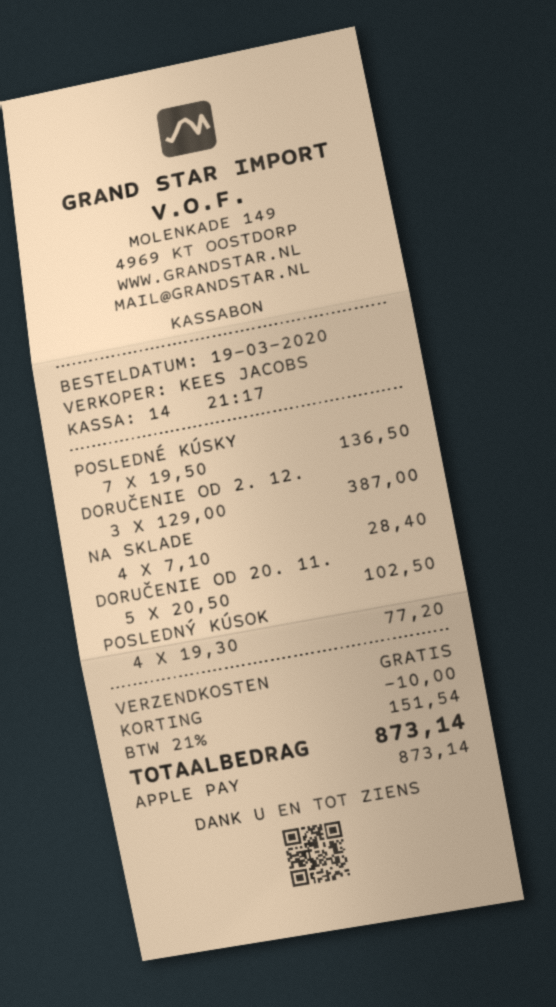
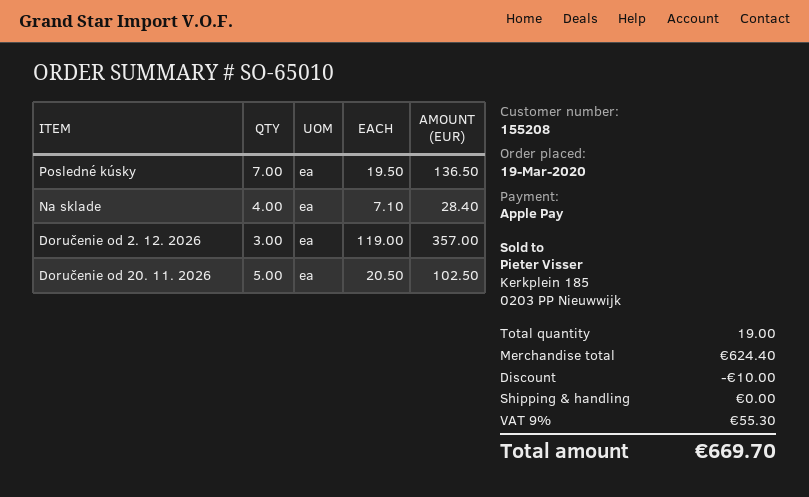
DORUČENIE OD 2. 12.: 3 x 129.00 = 387.00 -> 3 x 119.00 = 357.00
POSLEDNÝ KÚSOK: 4 x 19.30 = 77.20 -> none
tax: 21% = 151.54 -> 9% = 55.30
total: 873.14 -> 669.70

